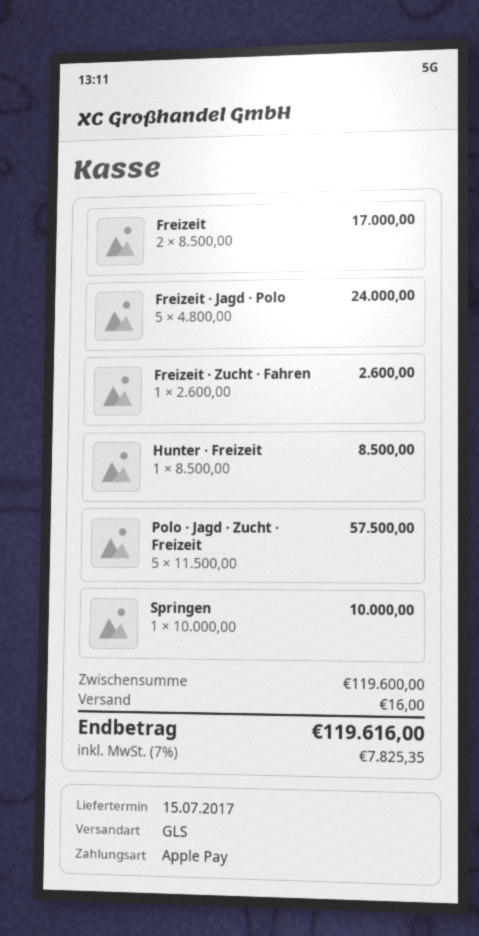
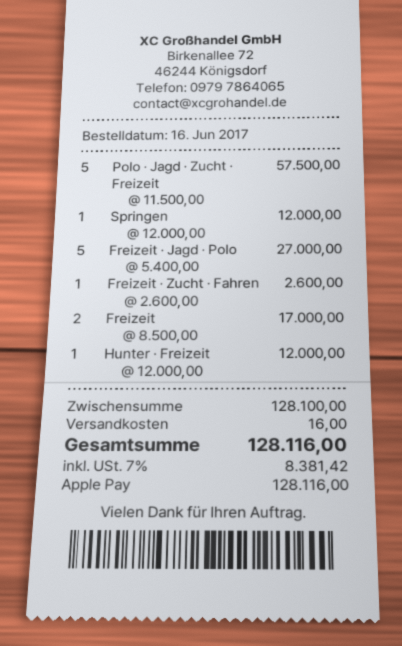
Freizeit · Jagd · Polo: 5 x 4800.00 = 24000.00 -> 5 x 5400.00 = 27000.00
Hunter · Freizeit: 1 x 8500.00 = 8500.00 -> 1 x 12000.00 = 12000.00
Springen: 1 x 10000.00 = 10000.00 -> 1 x 12000.00 = 12000.00
subtotal: 119600.00 -> 128100.00
tax: 7% = 7825.35 -> 7% = 8381.42
total: 119616.00 -> 128116.00

